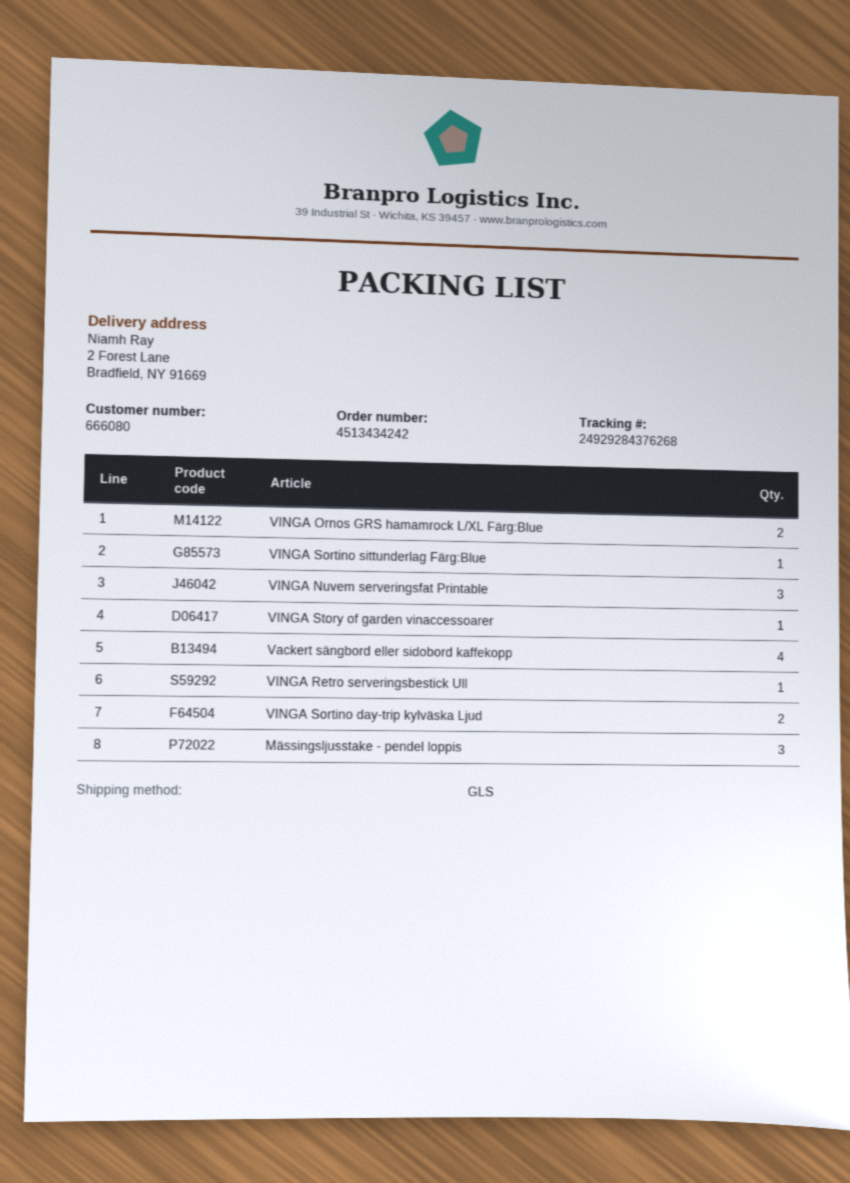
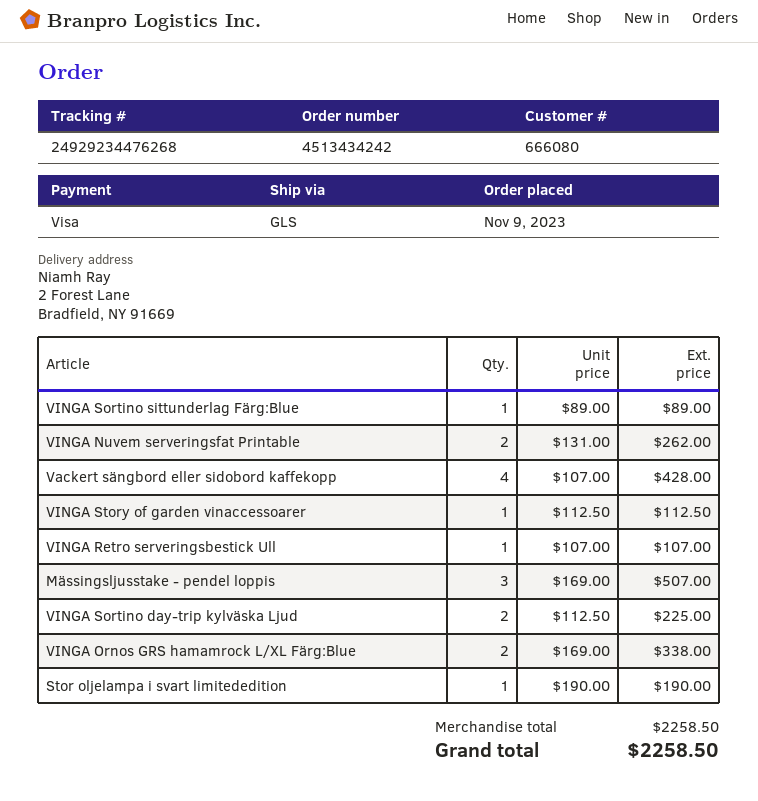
tracking number: 24929284376268 -> 24929234476268
VINGA Nuvem serveringsfat Printable: 3 -> 2
Stor oljelampa i svart limitededition: none -> 1

